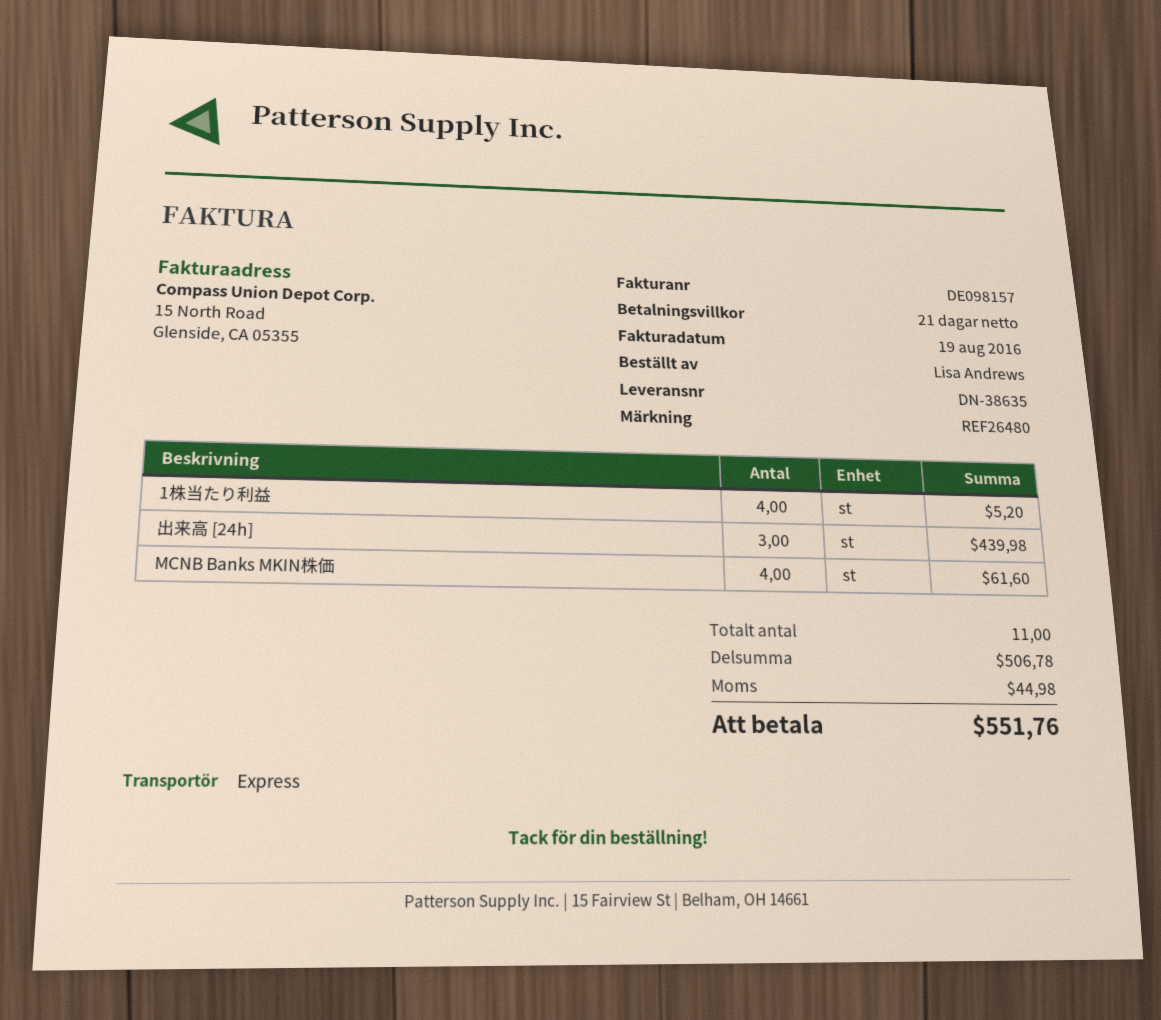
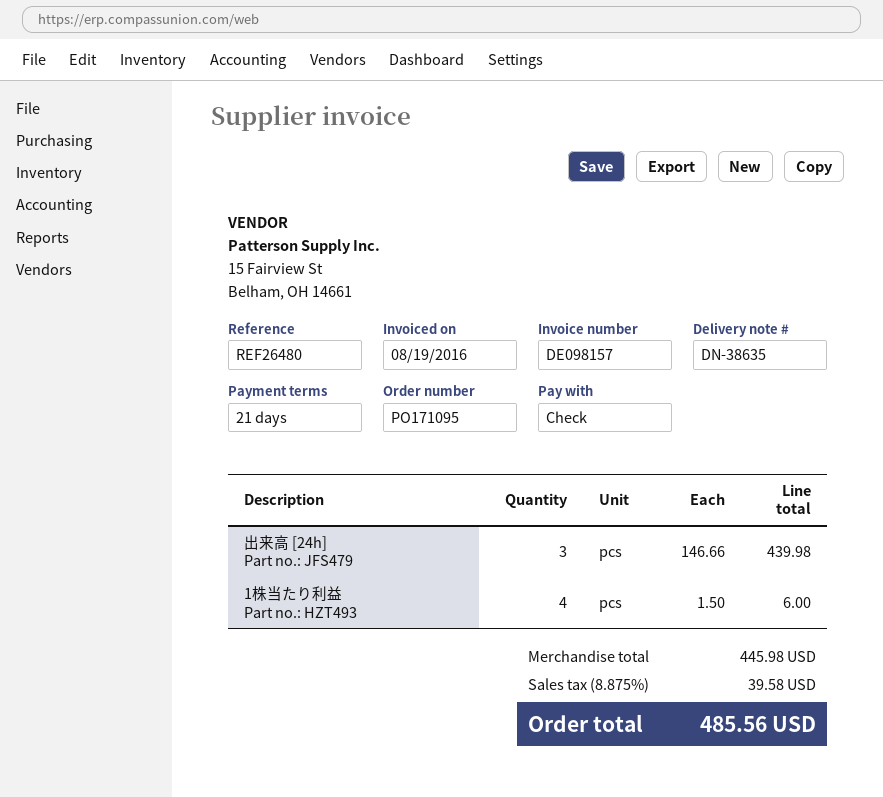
1株当たり利益: 4 for 5.20 -> 4 for 6.00
MCNB Banks MKIN株価: 4 for 61.60 -> none
subtotal: 506.78 -> 445.98
tax: 44.98 -> 39.58
total: 551.76 -> 485.56

